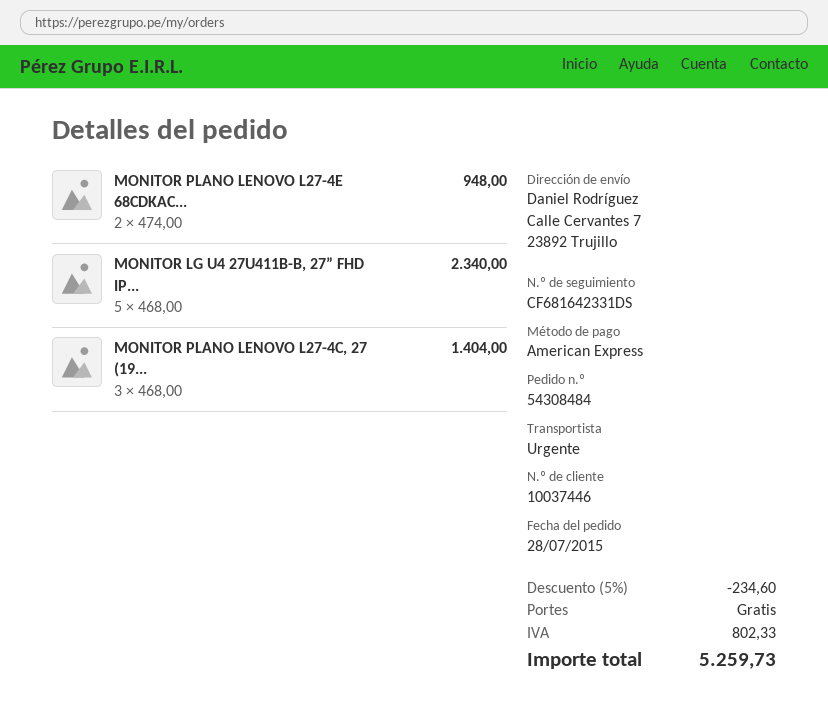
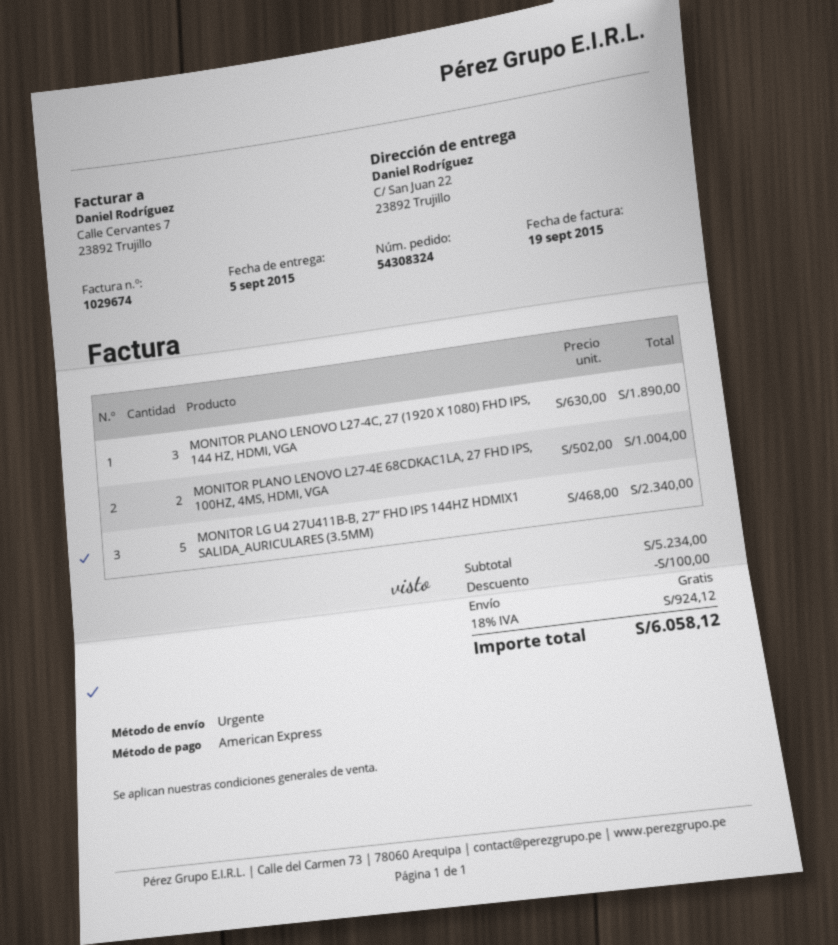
order number: 54308484 -> 54308324
ship to: Calle Cervantes 7, 23892 Trujillo -> C/ San Juan 22, 23892 Trujillo
MONITOR PLANO LENOVO L27-4E 68CDKAC...: 2 x 474.00 = 948.00 -> 2 x 502.00 = 1004.00
MONITOR PLANO LENOVO L27-4C, 27 (19...: 3 x 468.00 = 1404.00 -> 3 x 630.00 = 1890.00
discount: 234.60 -> 100.00
tax: 802.33 -> 924.12
total: 5259.73 -> 6058.12

